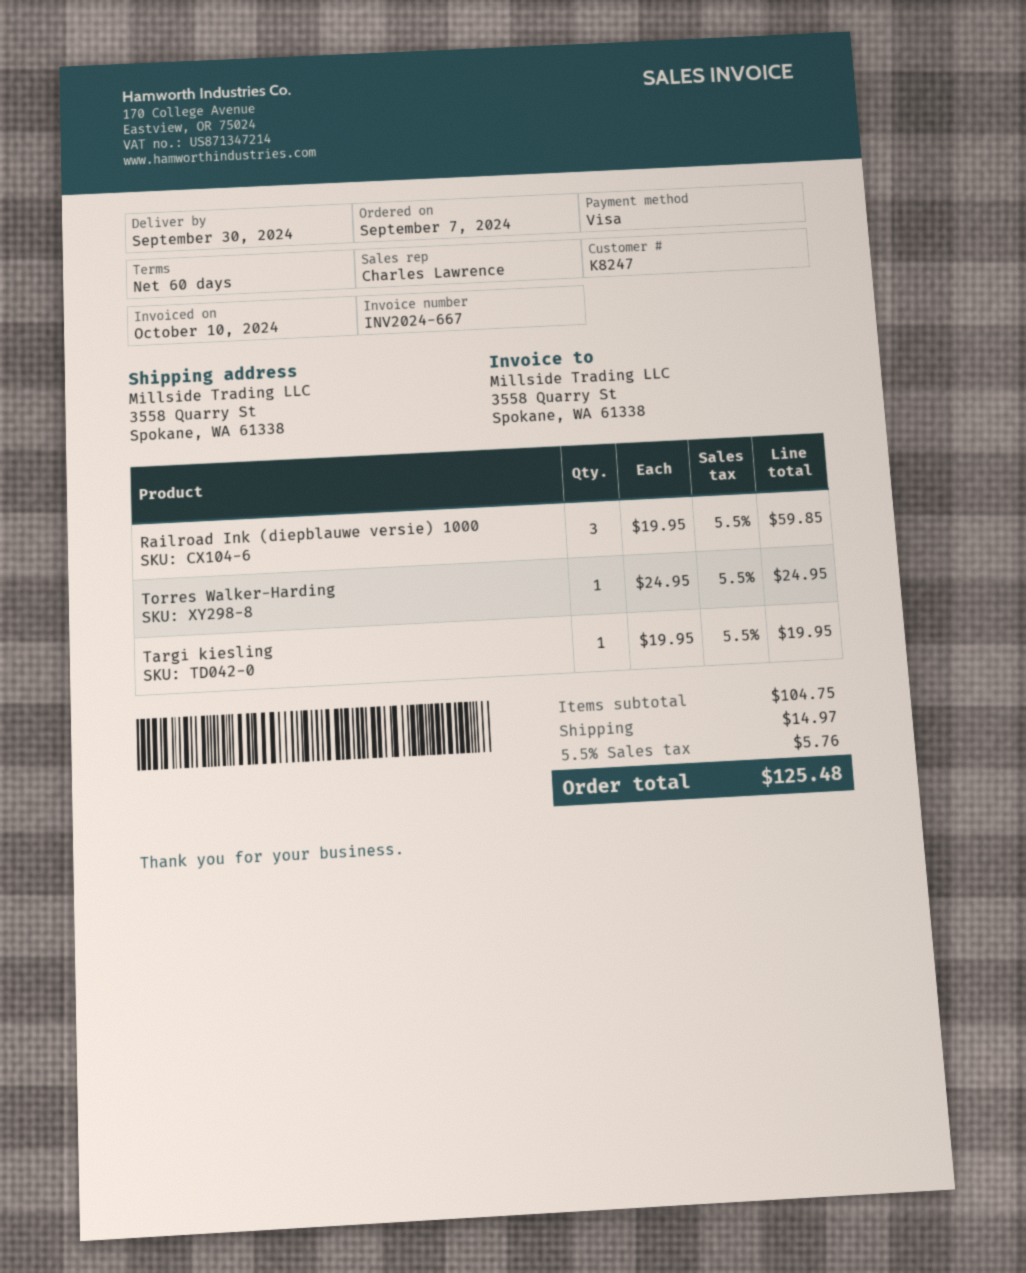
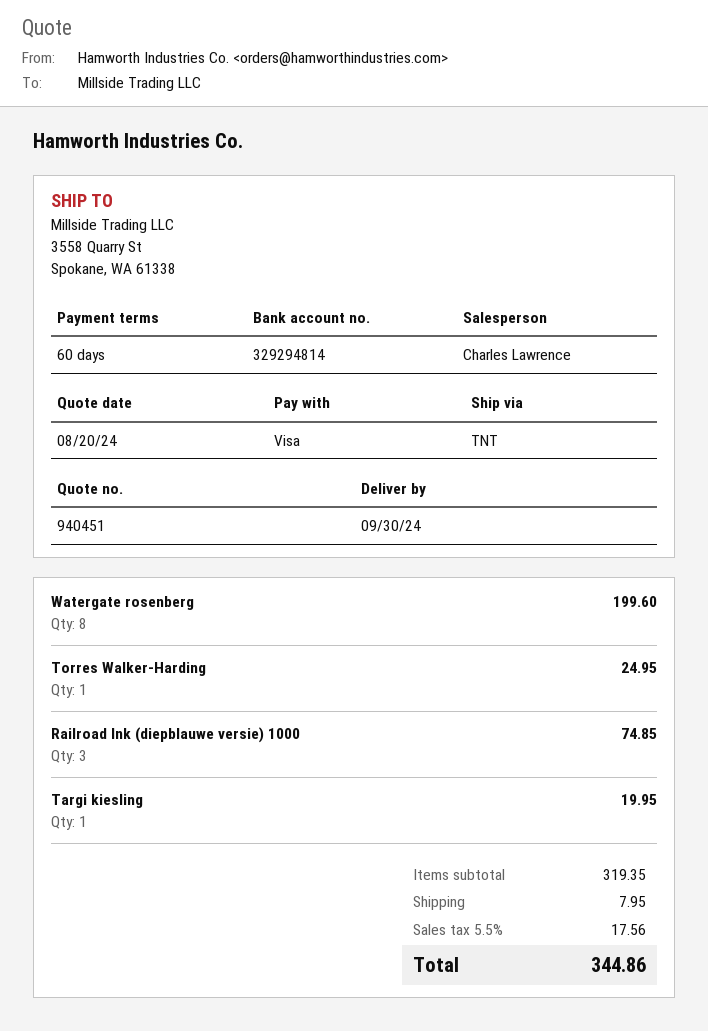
Railroad Ink (diepblauwe versie) 1000: 3 for 59.85 -> 3 for 74.85
Watergate rosenberg: none -> 8 for 199.60
subtotal: 104.75 -> 319.35
shipping: 14.97 -> 7.95
tax: 5.5% = 5.76 -> 5.5% = 17.56
total: 125.48 -> 344.86

